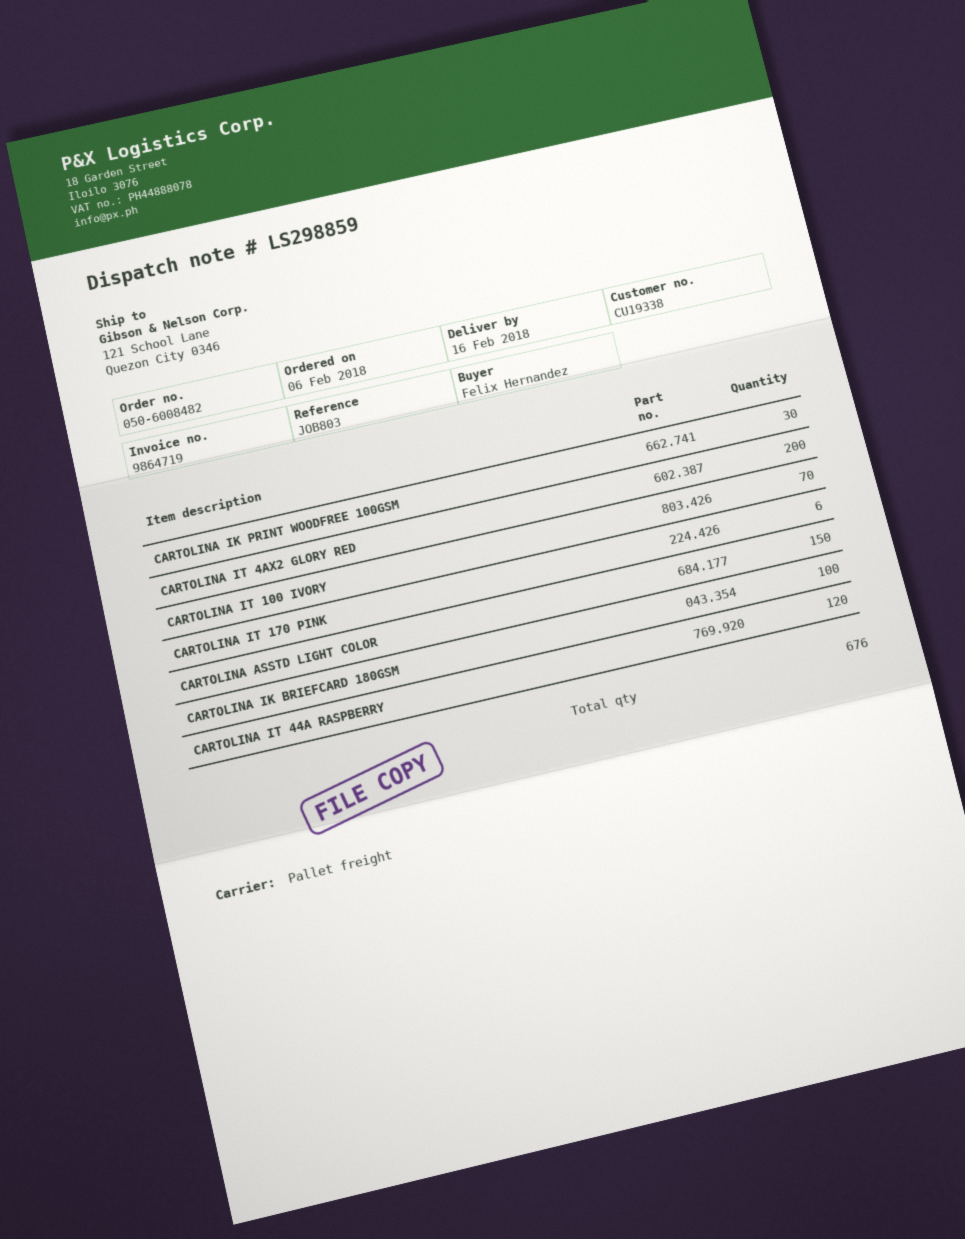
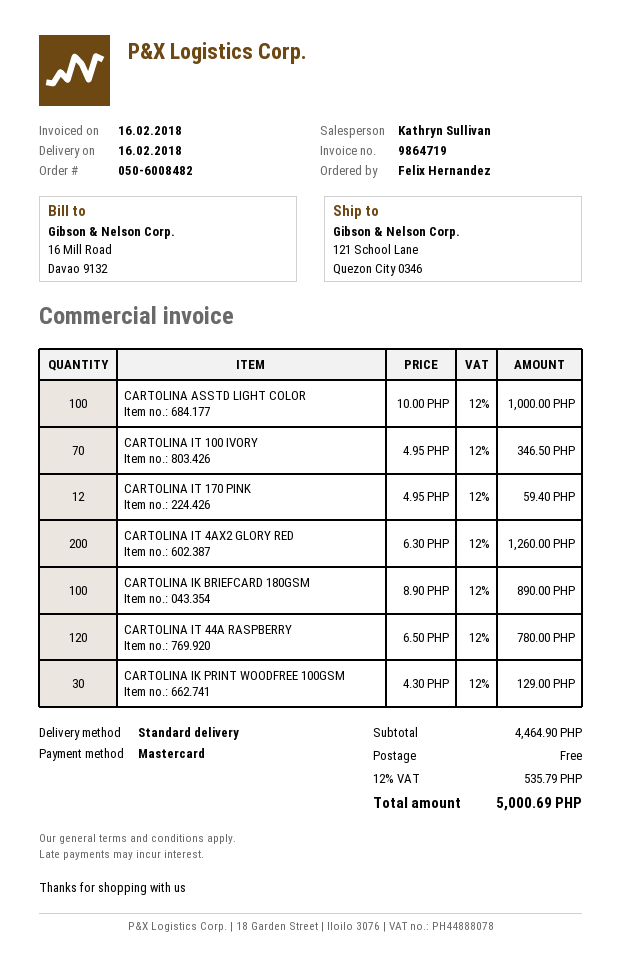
shipping method: pallet freight -> standard
CARTOLINA IT 170 PINK: 6 -> 12
CARTOLINA ASSTD LIGHT COLOR: 150 -> 100

